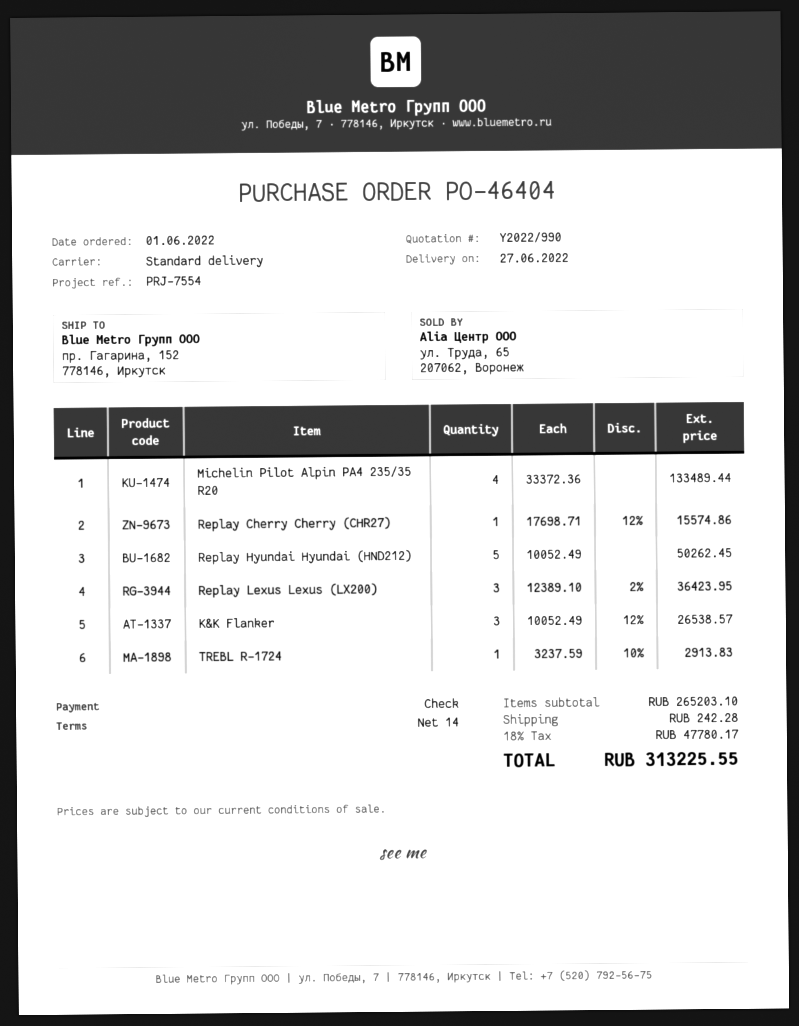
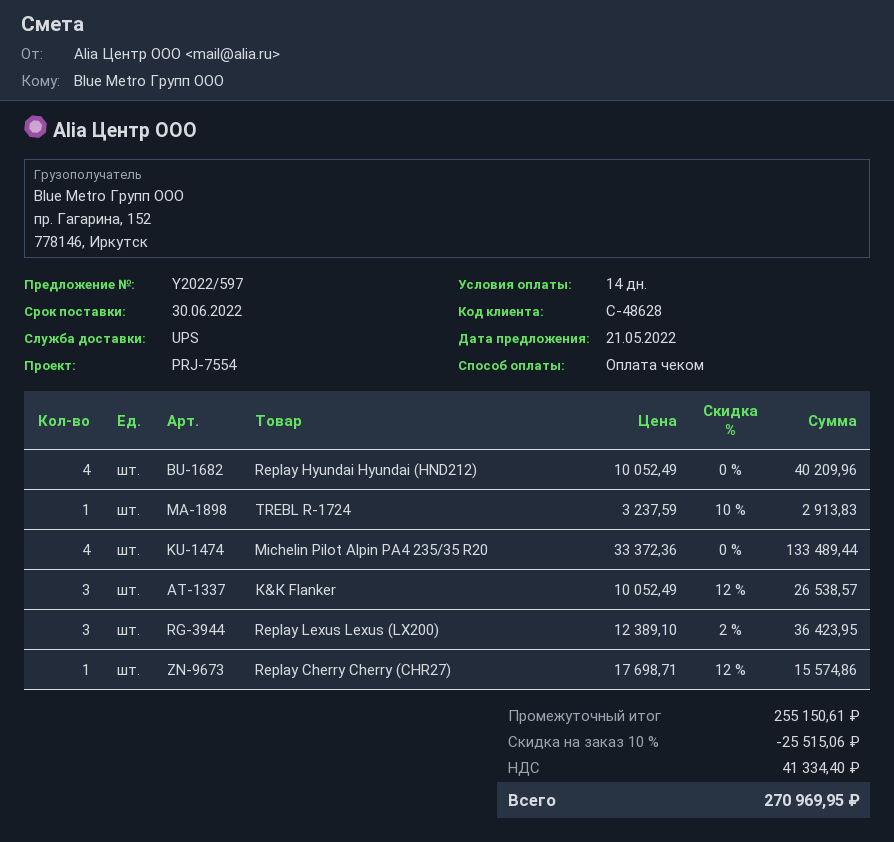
quote number: Y2022/990 -> Y2022/597
delivery date: 2022-06-27 -> 2022-06-30
shipping method: standard -> UPS
Replay Hyundai Hyundai (HND212): 5 x 10052.49 = 50262.45 -> 4 x 10052.49 = 40209.96
subtotal: 265203.10 -> 255150.61
discount: none -> 10% = 25515.06
shipping: 242.28 -> none
tax: 47780.17 -> 41334.40
total: 313225.55 -> 270969.95

